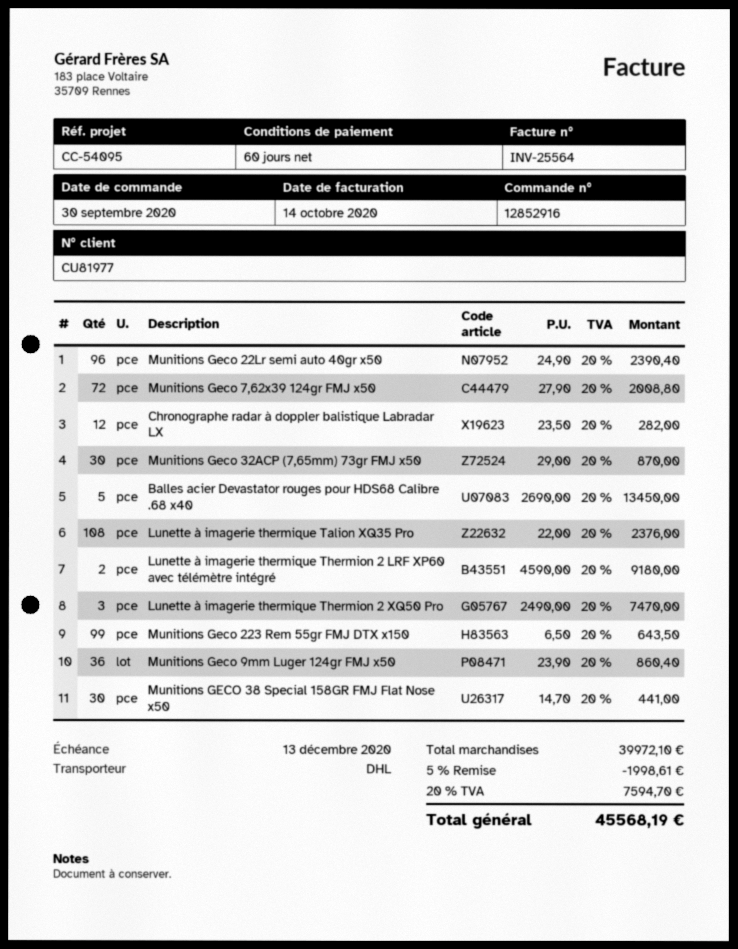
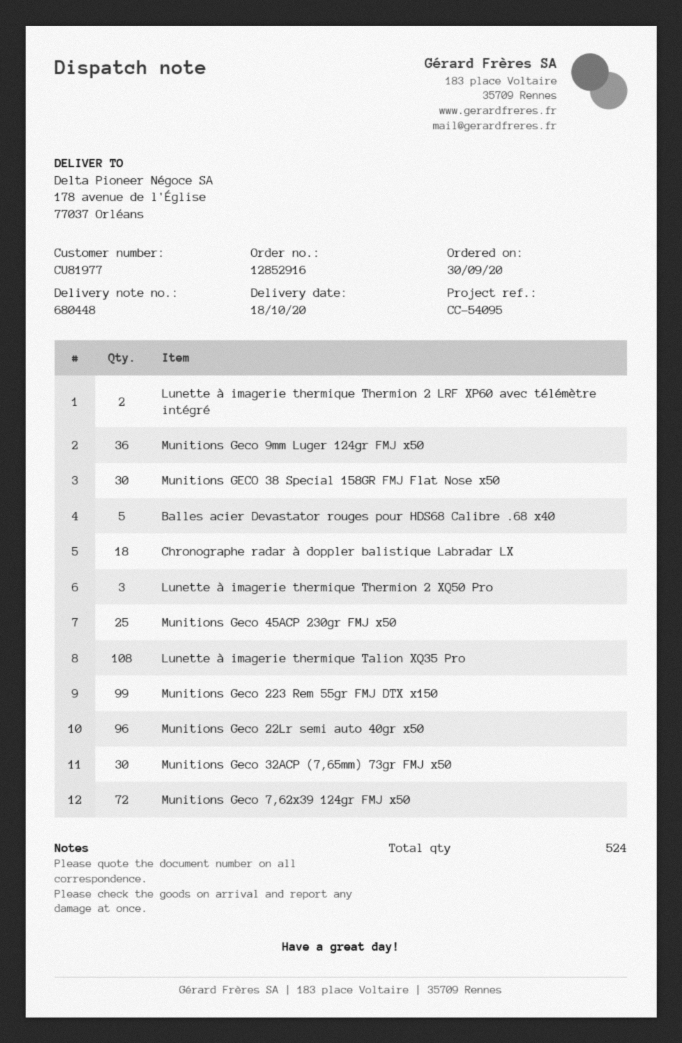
Chronographe radar à doppler balistique Labradar LX: 12 -> 18
Munitions Geco 45ACP 230gr FMJ x50: none -> 25

